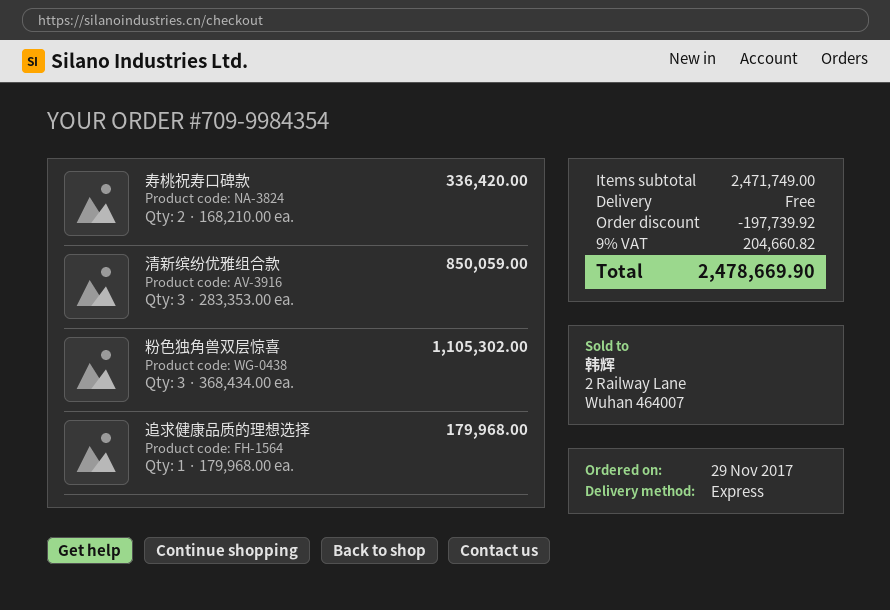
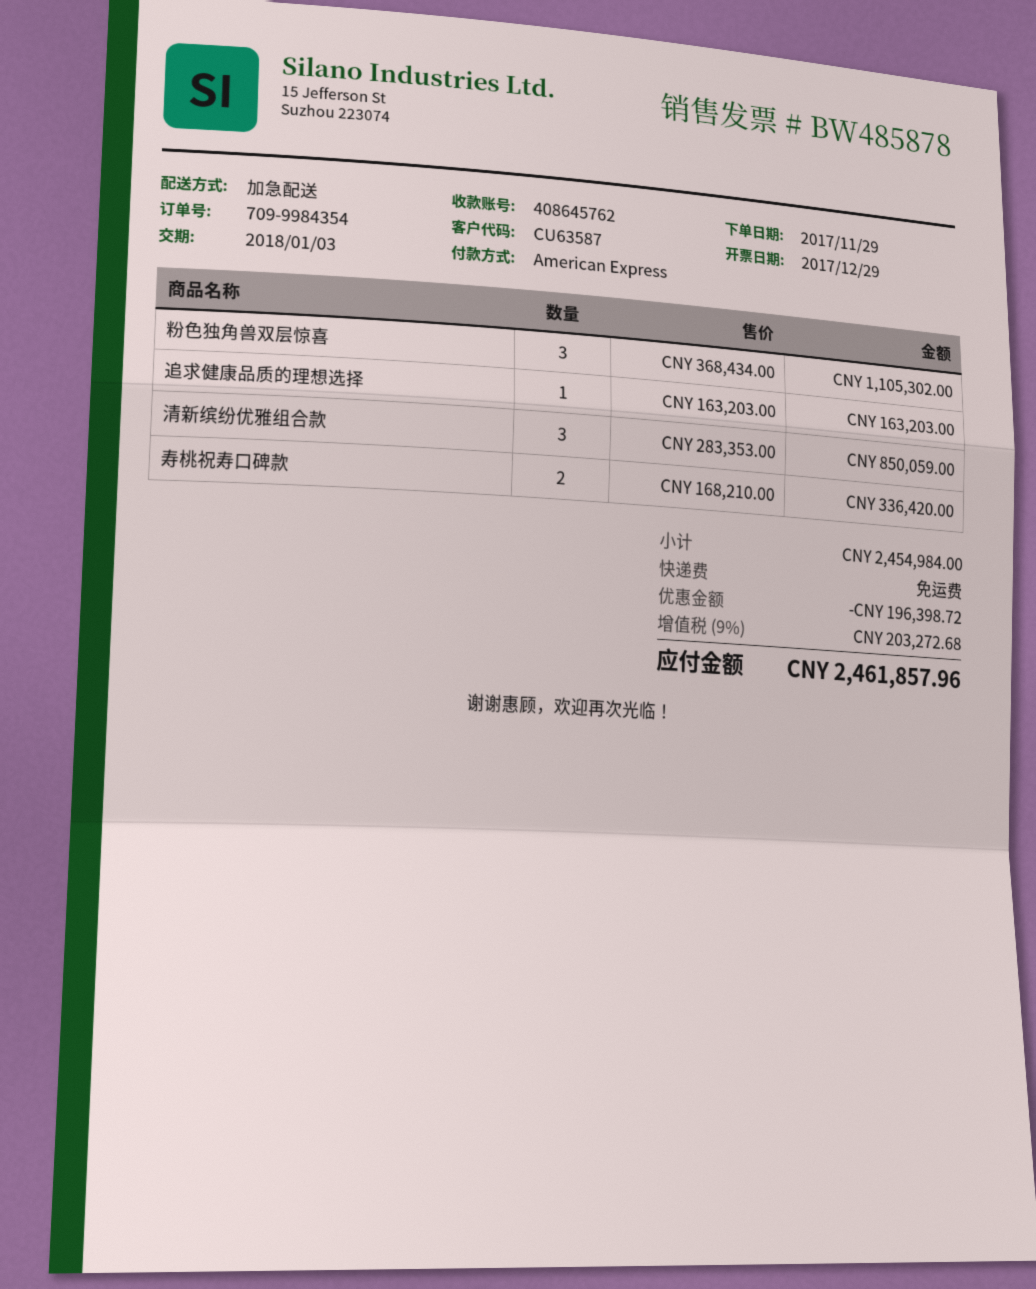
追求健康品质的理想选择: 1 x 179968.00 = 179968.00 -> 1 x 163203.00 = 163203.00
subtotal: 2471749.00 -> 2454984.00
discount: 197739.92 -> 196398.72
tax: 9% = 204660.82 -> 9% = 203272.68
total: 2478669.90 -> 2461857.96

